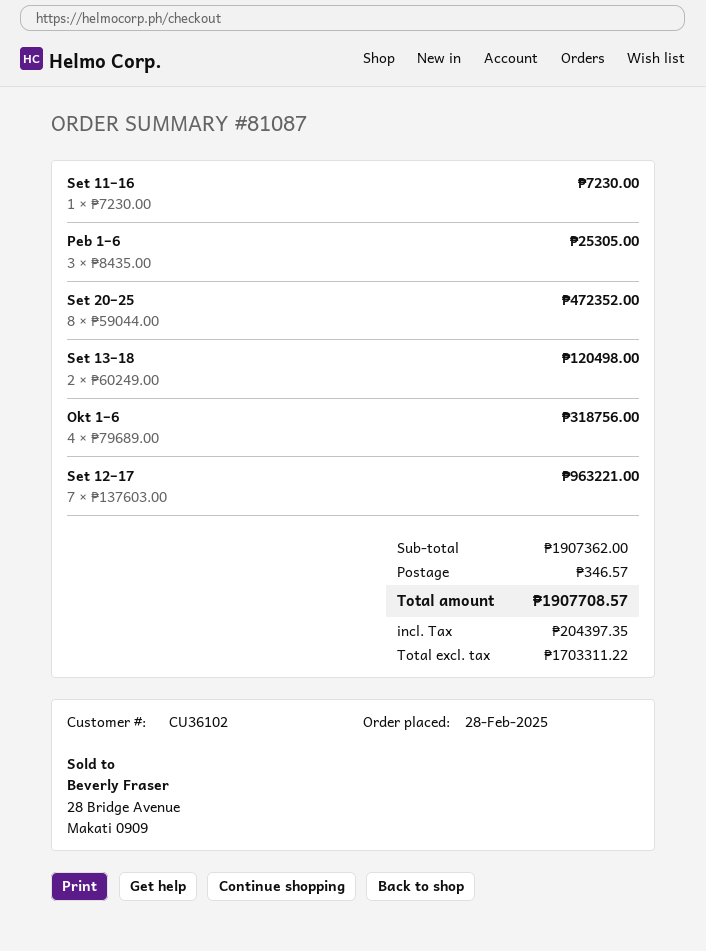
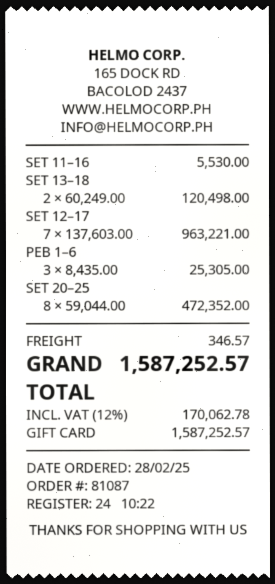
Set 11–16: 1 x 7230.00 = 7230.00 -> 1 x 5530.00 = 5530.00
Okt 1–6: 4 x 79689.00 = 318756.00 -> none
tax: 204397.35 -> 170062.78
total: 1907708.57 -> 1587252.57

